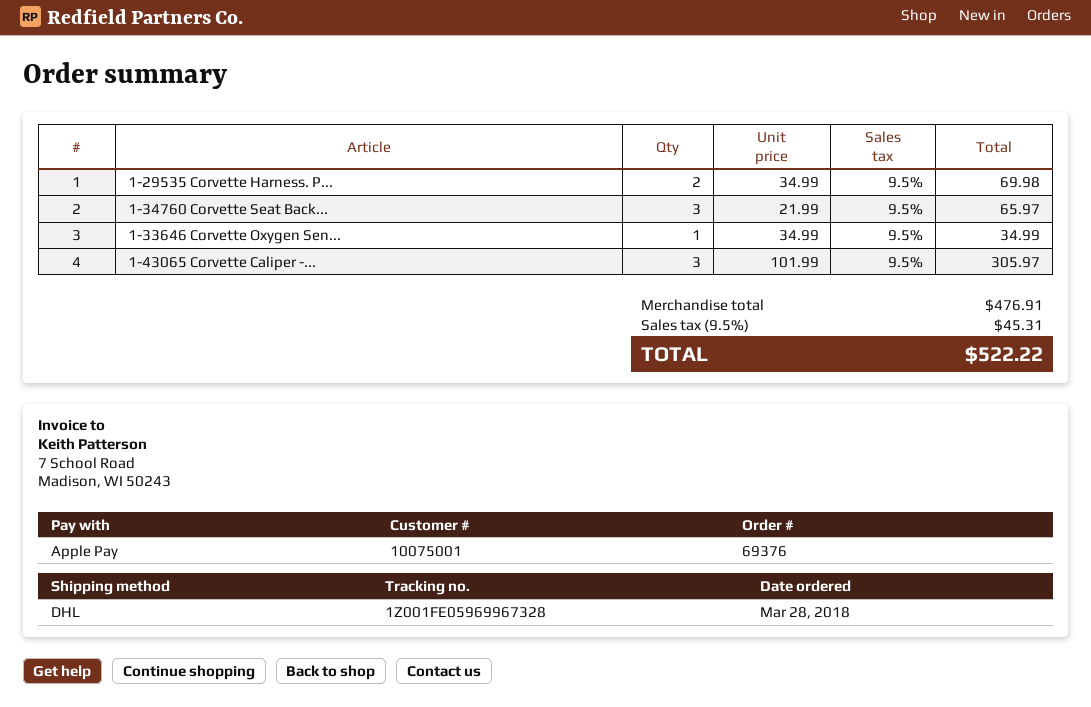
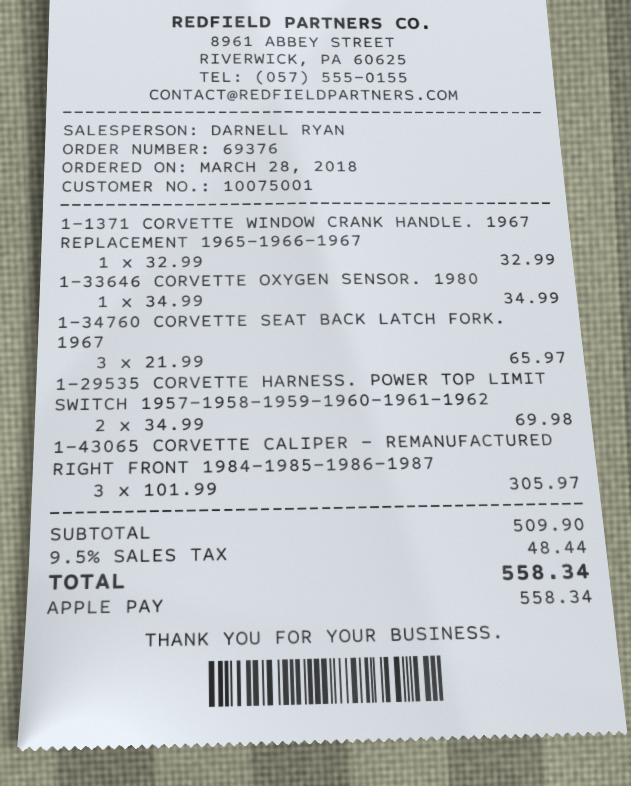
1-1371 CORVETTE WINDOW CRANK HANDLE. 1967 REPLACEMENT 1965-1966-1967: none -> 1 x 32.99 = 32.99
subtotal: 476.91 -> 509.90
tax: 9.5% = 45.31 -> 9.5% = 48.44
total: 522.22 -> 558.34

